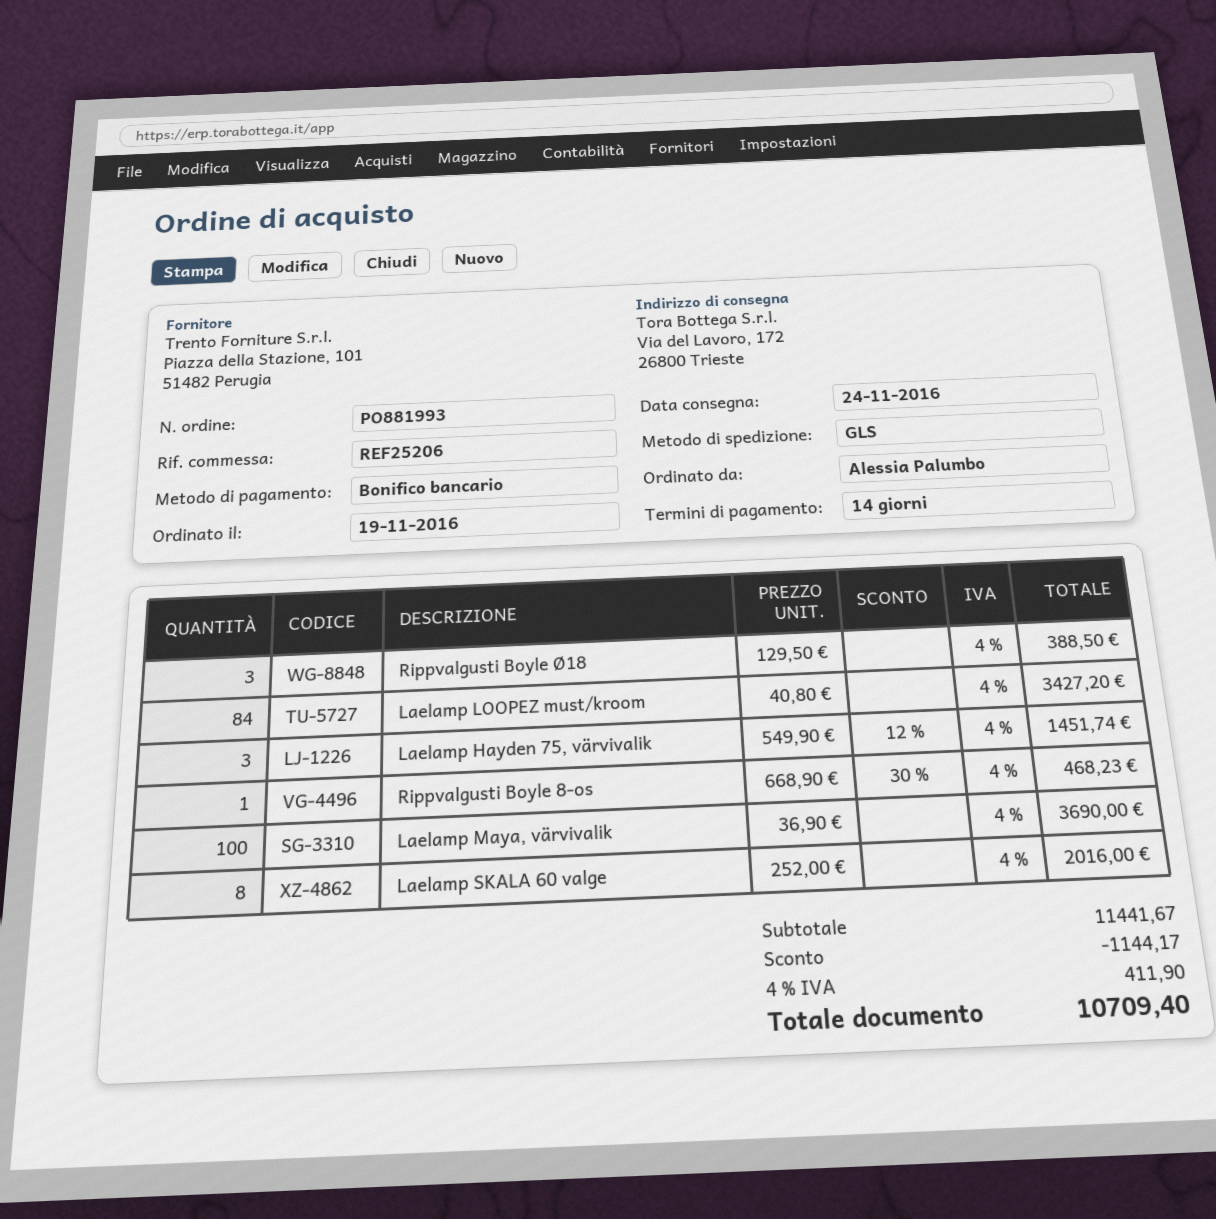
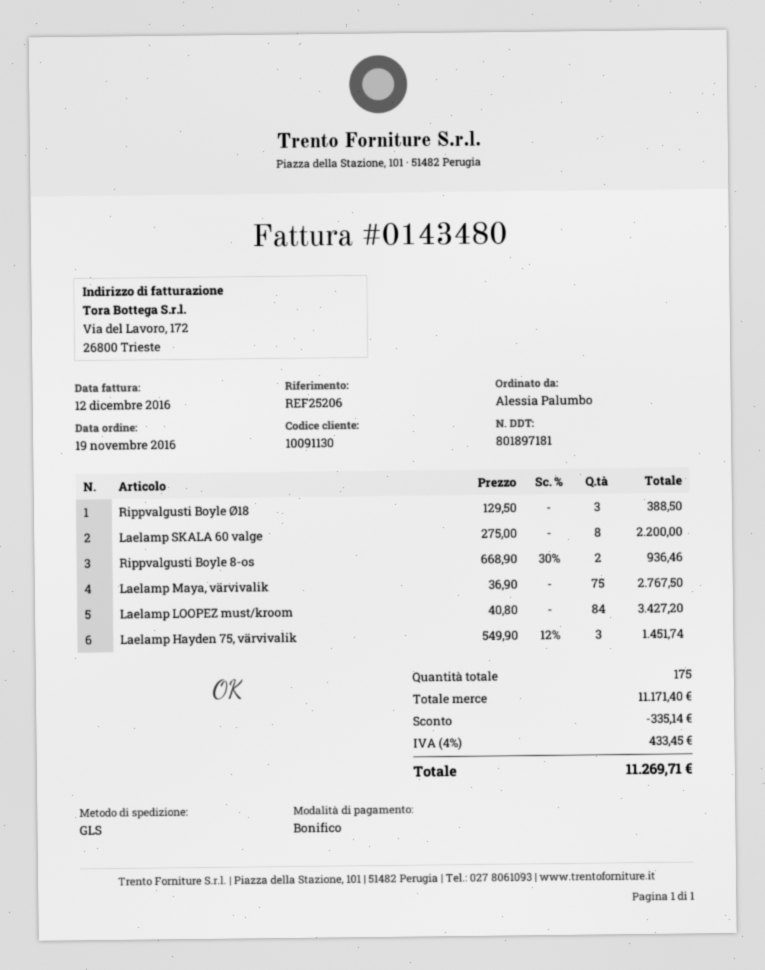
Rippvalgusti Boyle 8-os: 1 x 668.90 - 30% = 468.23 -> 2 x 668.90 - 30% = 936.46
Laelamp Maya, värvivalik: 100 x 36.90 = 3690.00 -> 75 x 36.90 = 2767.50
Laelamp SKALA 60 valge: 8 x 252.00 = 2016.00 -> 8 x 275.00 = 2200.00
subtotal: 11441.67 -> 11171.40
discount: 1144.17 -> 335.14
tax: 4% = 411.90 -> 4% = 433.45
total: 10709.40 -> 11269.71

